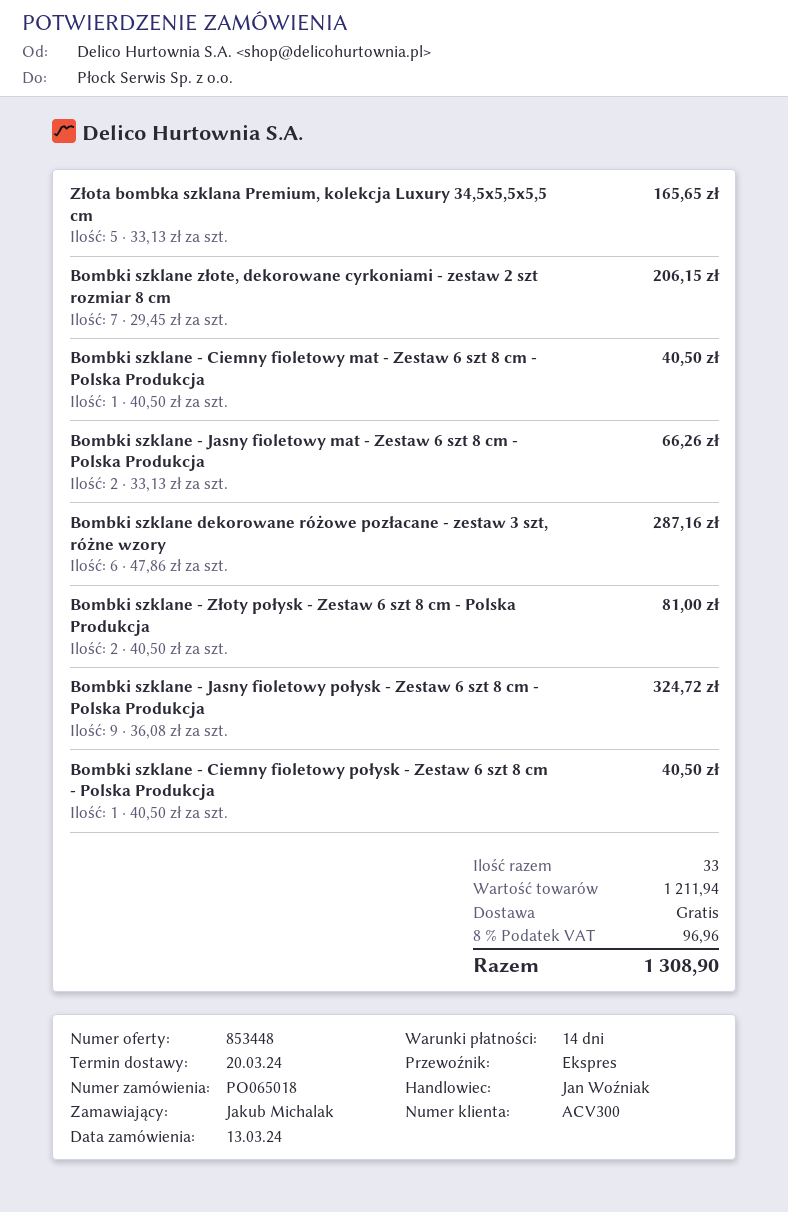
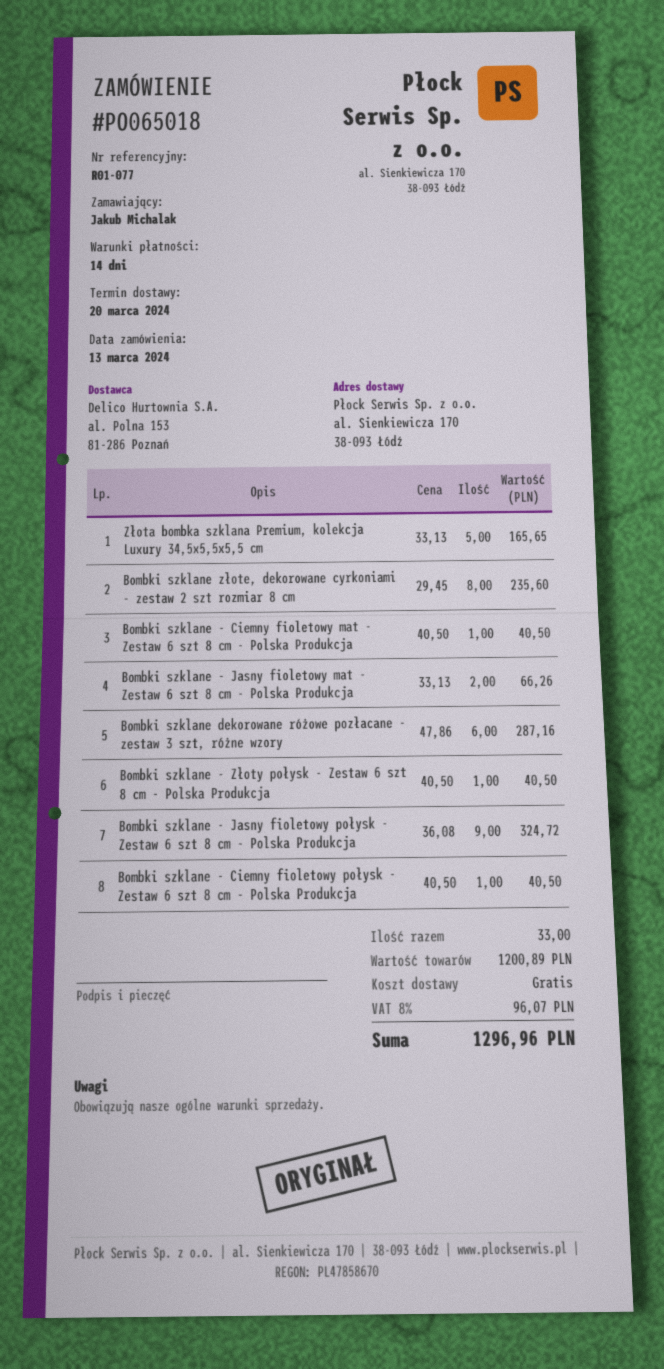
Bombki szklane złote, dekorowane cyrkoniami - zestaw 2 szt rozmiar 8 cm: 7 x 29.45 = 206.15 -> 8 x 29.45 = 235.60
Bombki szklane - Złoty połysk - Zestaw 6 szt 8 cm - Polska Produkcja: 2 x 40.50 = 81.00 -> 1 x 40.50 = 40.50
subtotal: 1211.94 -> 1200.89
tax: 8% = 96.96 -> 8% = 96.07
total: 1308.90 -> 1296.96

